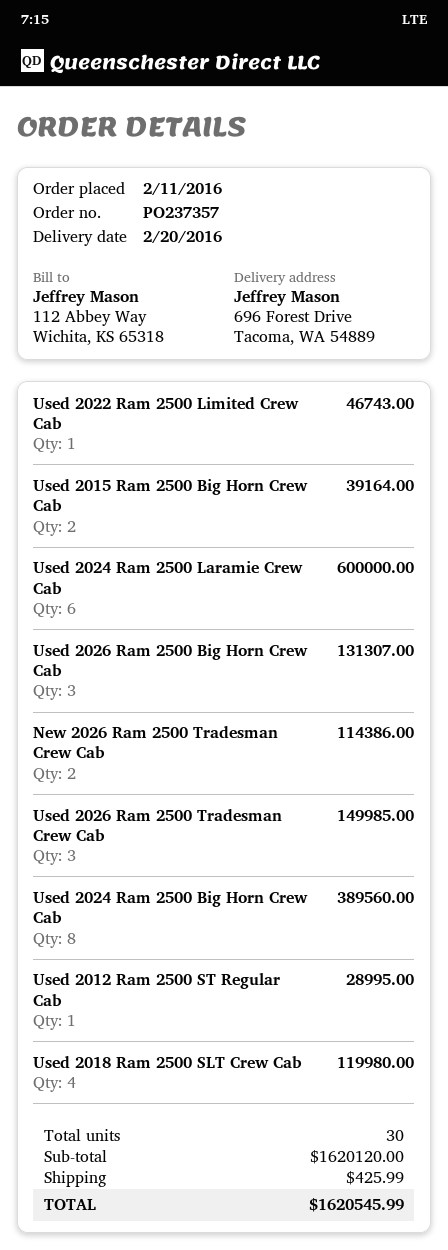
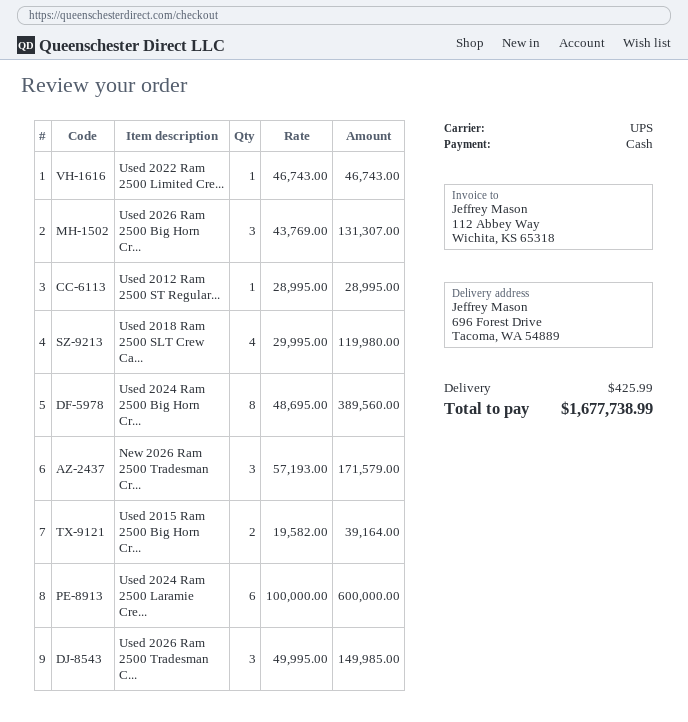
New 2026 Ram 2500 Tradesman Crew Cab: 2 for 114386.00 -> 3 for 171579.00
total: 1620545.99 -> 1677738.99

